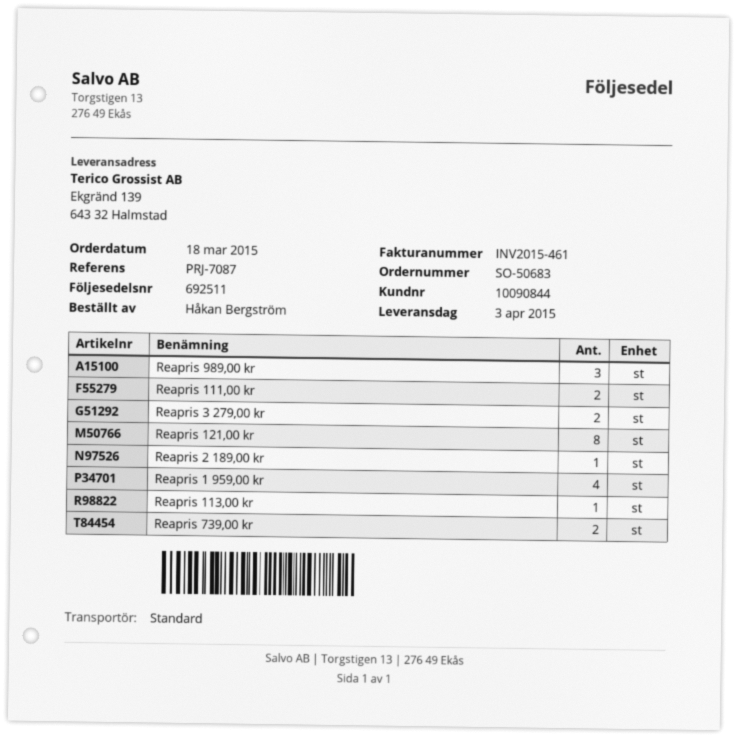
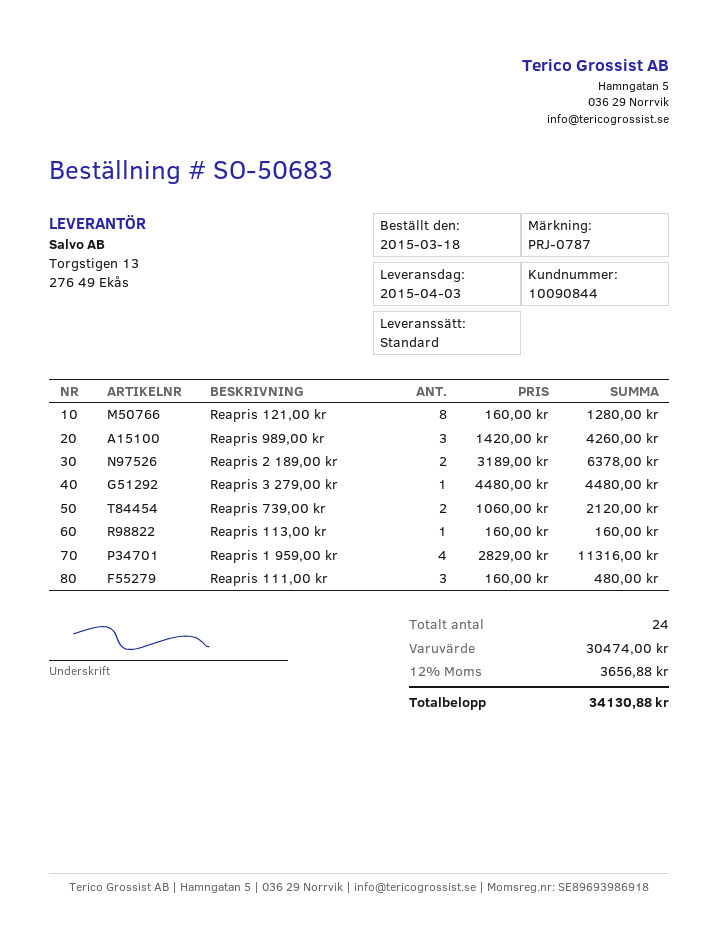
reference: PRJ-7087 -> PRJ-0787
Reapris 111,00 kr: 2 -> 3
Reapris 3 279,00 kr: 2 -> 1
Reapris 2 189,00 kr: 1 -> 2

